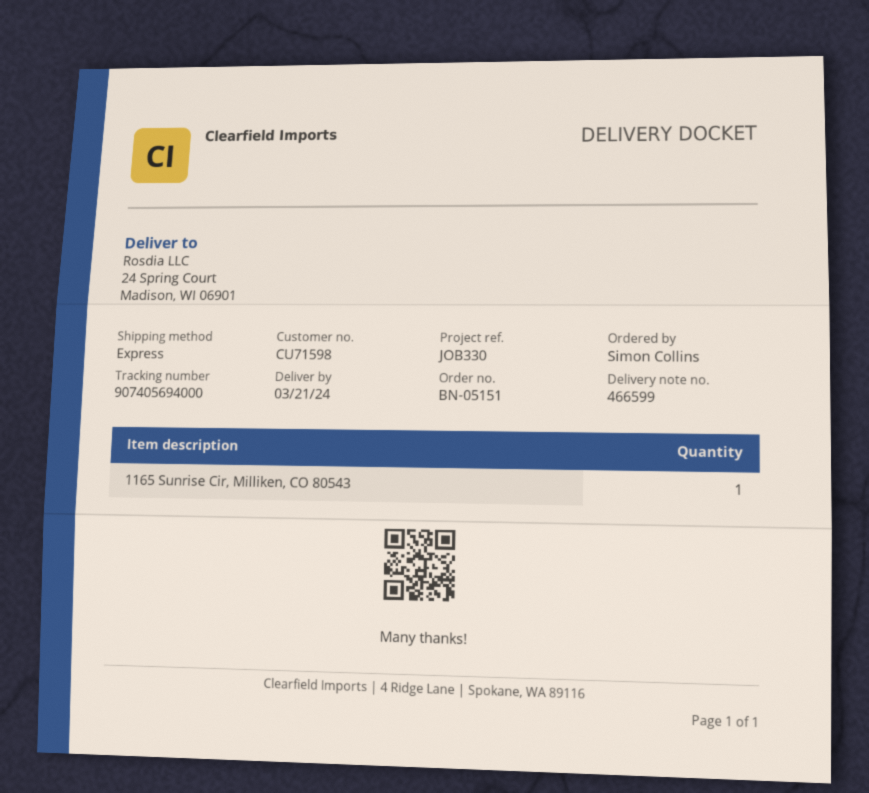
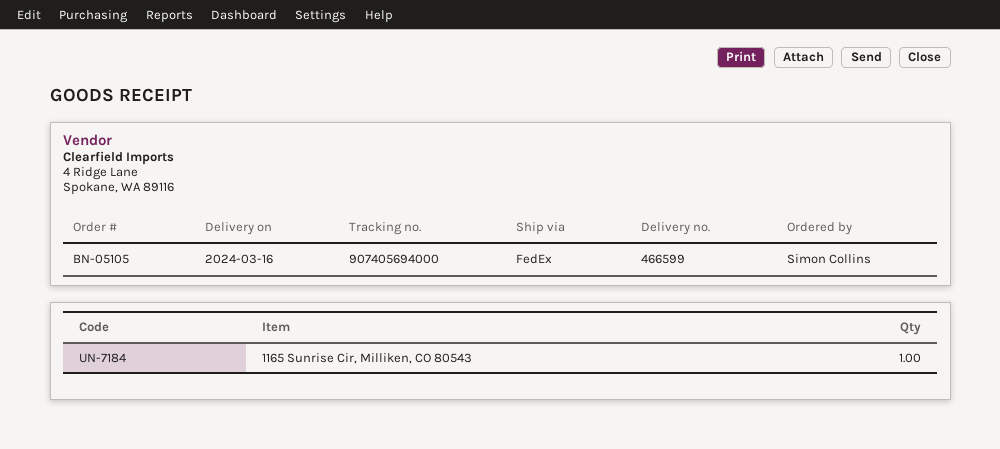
order number: BN-05151 -> BN-05105
delivery date: 2024-03-21 -> 2024-03-16
shipping method: express -> FedEx

